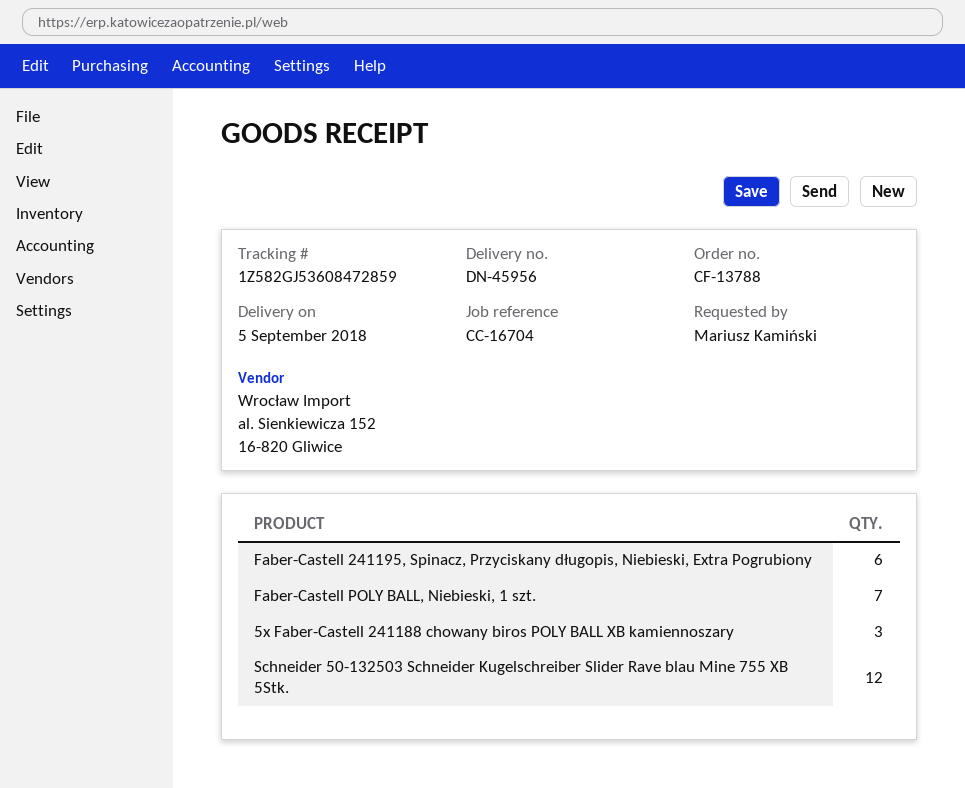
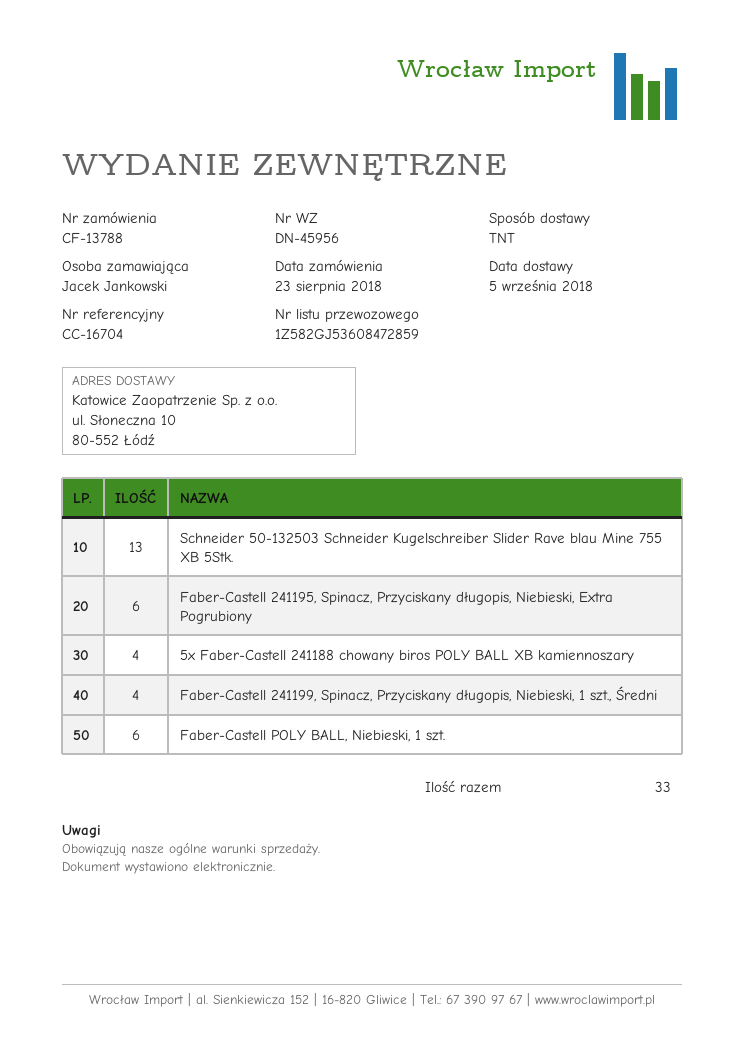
ordered by: Mariusz Kamiński -> Jacek Jankowski
Faber-Castell POLY BALL, Niebieski, 1 szt.: 7 -> 6
5x Faber-Castell 241188 chowany biros POLY BALL XB kamiennoszary: 3 -> 4
Schneider 50-132503 Schneider Kugelschreiber Slider Rave blau Mine 755 XB 5Stk.: 12 -> 13
Faber-Castell 241199, Spinacz, Przyciskany długopis, Niebieski, 1 szt., Średni: none -> 4

